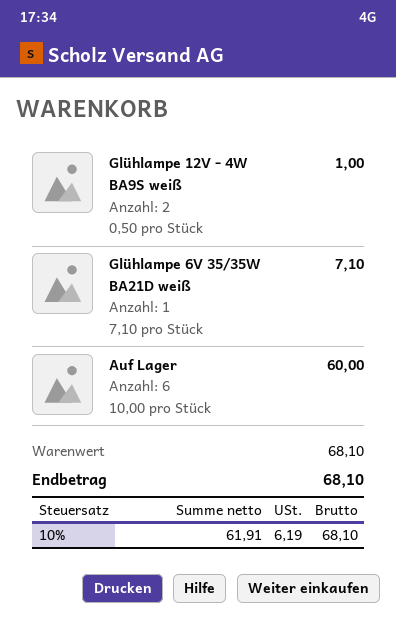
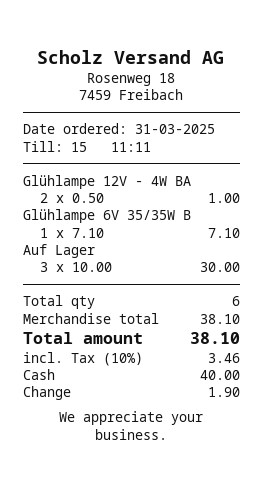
Auf Lager: 6 x 10.00 = 60.00 -> 3 x 10.00 = 30.00
subtotal: 68.10 -> 38.10
tax: 10% = 6.19 -> 10% = 3.46
total: 68.10 -> 38.10

